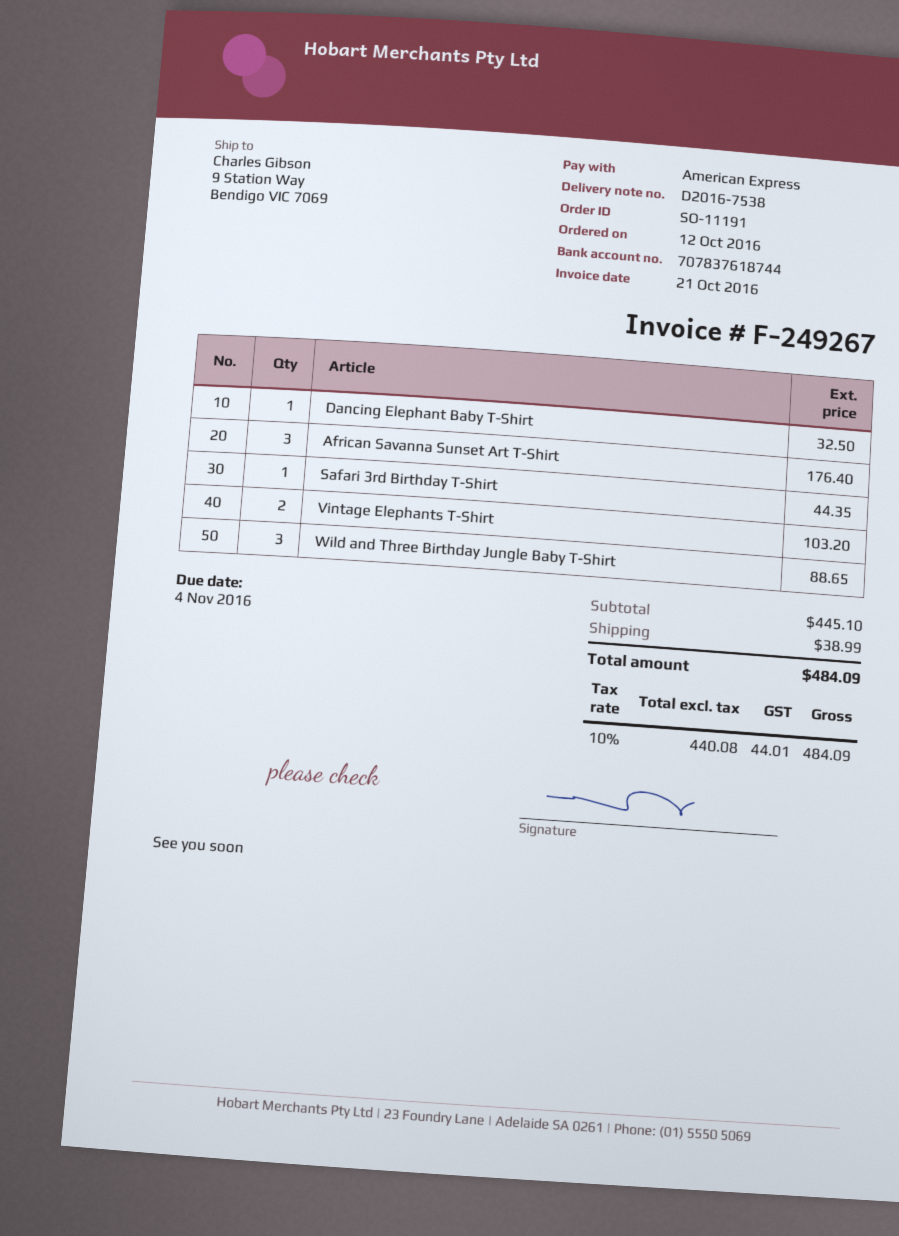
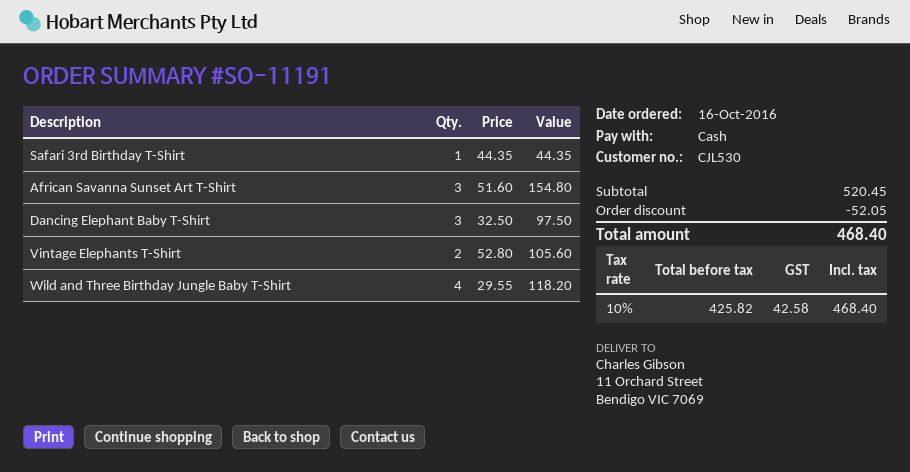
order date: 2016-10-12 -> 2016-10-16
payment method: American Express -> cash
ship to: 9 Station Way, Bendigo VIC 7069 -> 11 Orchard Street, Bendigo VIC 7069
Dancing Elephant Baby T-Shirt: 1 for 32.50 -> 3 for 97.50
African Savanna Sunset Art T-Shirt: 3 for 176.40 -> 3 for 154.80
Vintage Elephants T-Shirt: 2 for 103.20 -> 2 for 105.60
Wild and Three Birthday Jungle Baby T-Shirt: 3 for 88.65 -> 4 for 118.20
subtotal: 445.10 -> 520.45
discount: none -> 52.05
shipping: 38.99 -> none
net: 440.08 -> 425.82
tax: 10% = 44.01 -> 10% = 42.58
total: 484.09 -> 468.40

